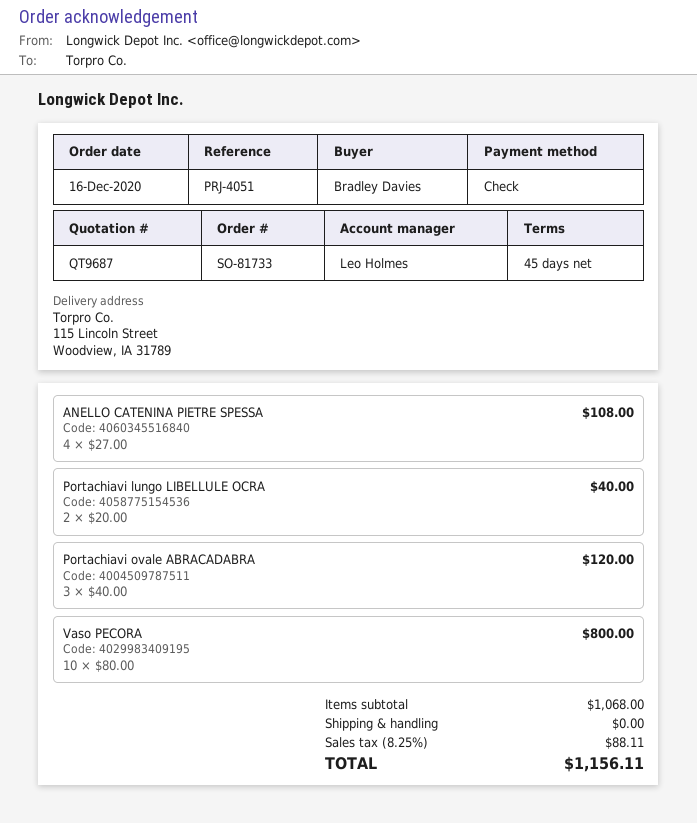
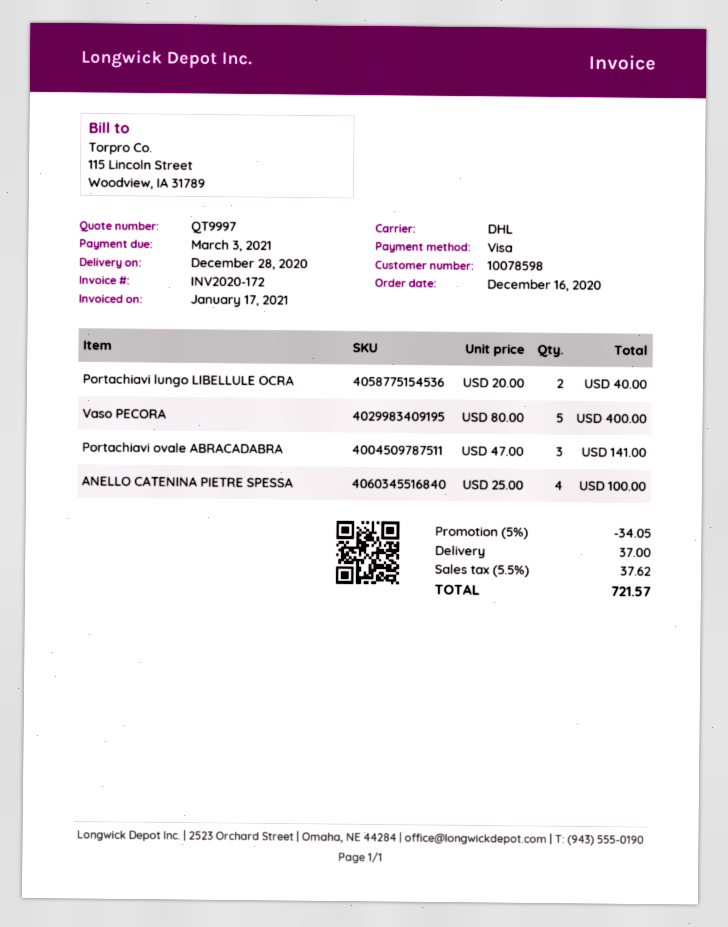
quote number: QT9687 -> QT9997
payment method: cheque -> Visa
ANELLO CATENINA PIETRE SPESSA: 4 x 27.00 = 108.00 -> 4 x 25.00 = 100.00
Portachiavi ovale ABRACADABRA: 3 x 40.00 = 120.00 -> 3 x 47.00 = 141.00
Vaso PECORA: 10 x 80.00 = 800.00 -> 5 x 80.00 = 400.00
discount: none -> 5% = 34.05
shipping: 0.00 -> 37.00
tax: 8.25% = 88.11 -> 5.5% = 37.62
total: 1156.11 -> 721.57

